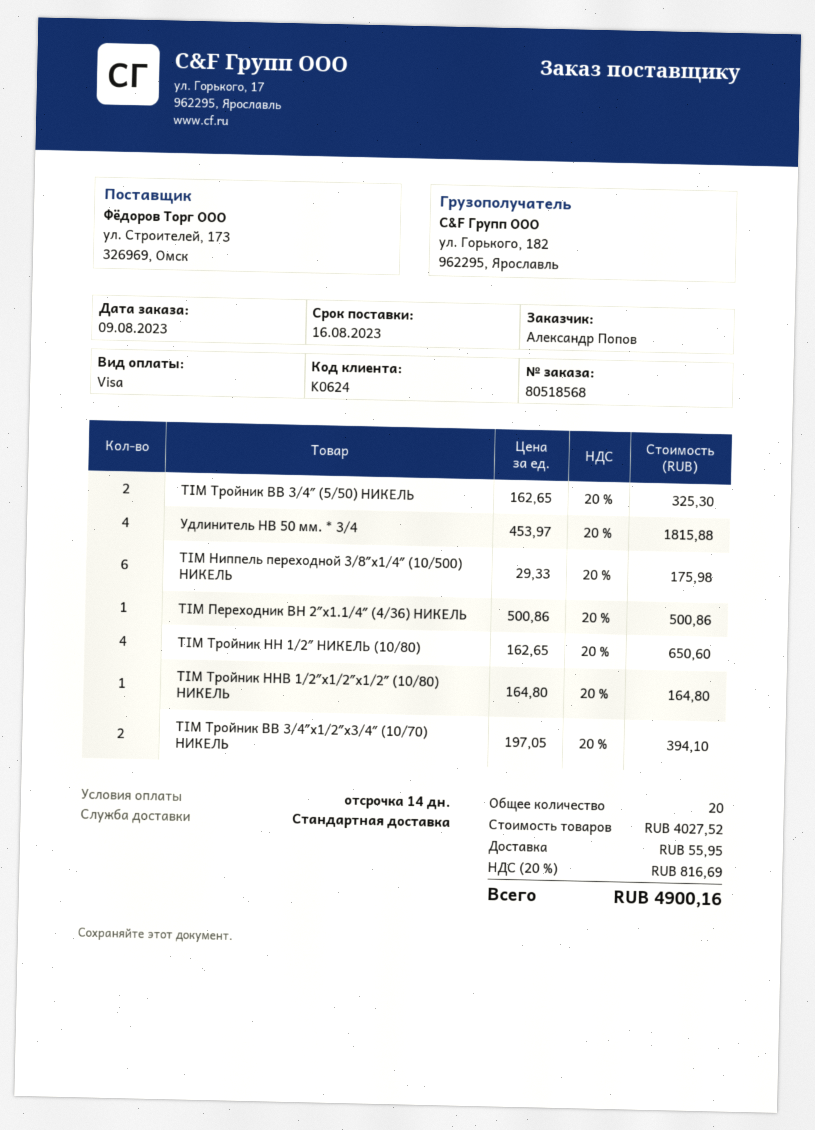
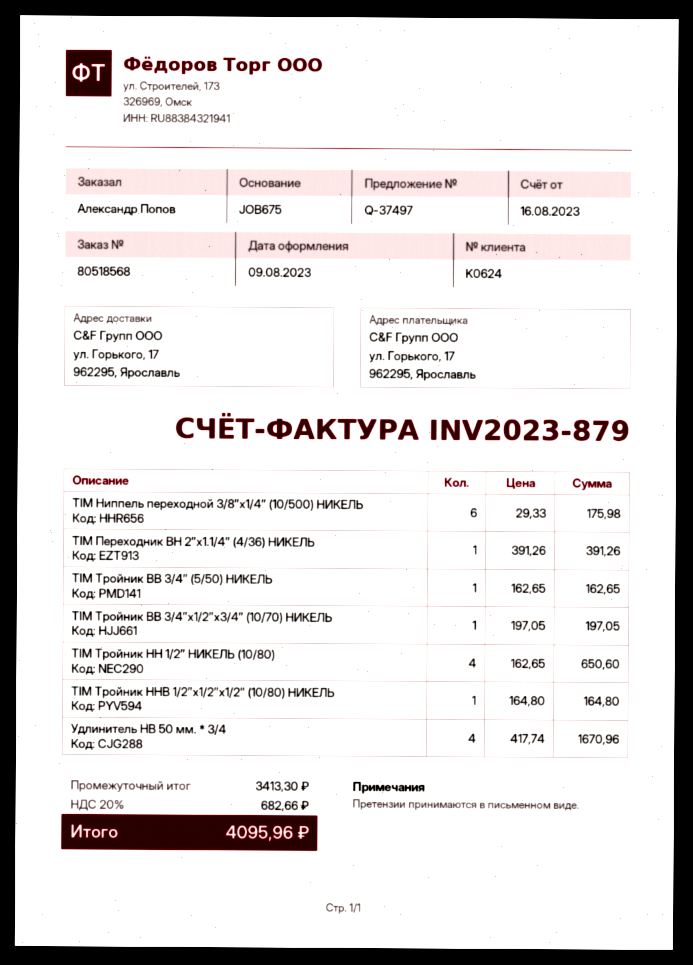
ship to: ул. Горького, 182, 962295, Ярославль -> ул. Горького, 17, 962295, Ярославль
TIM Тройник ВВ 3/4″ (5/50) НИКЕЛЬ: 2 x 162.65 = 325.30 -> 1 x 162.65 = 162.65
Удлинитель НВ 50 мм. * 3/4: 4 x 453.97 = 1815.88 -> 4 x 417.74 = 1670.96
TIM Переходник ВН 2″х1.1/4″ (4/36) НИКЕЛЬ: 1 x 500.86 = 500.86 -> 1 x 391.26 = 391.26
TIM Тройник ВВ 3/4″x1/2″x3/4″ (10/70) НИКЕЛЬ: 2 x 197.05 = 394.10 -> 1 x 197.05 = 197.05
subtotal: 4027.52 -> 3413.30
shipping: 55.95 -> none
tax: 20% = 816.69 -> 20% = 682.66
total: 4900.16 -> 4095.96

